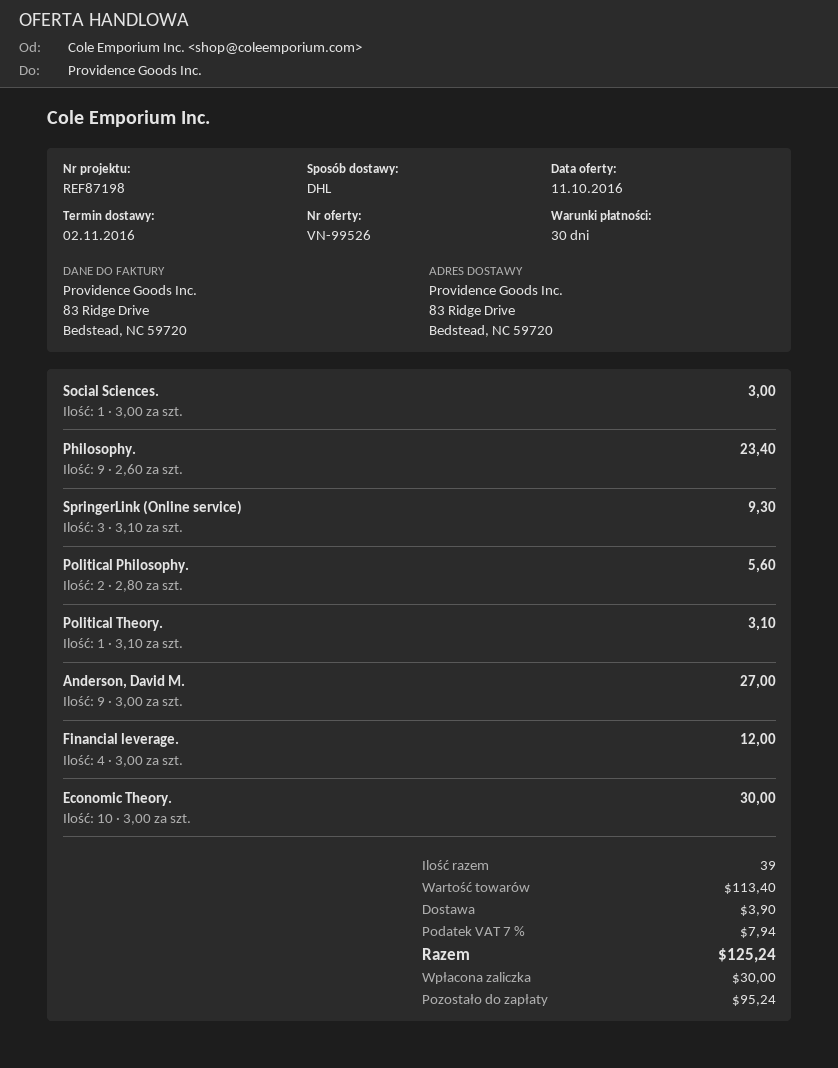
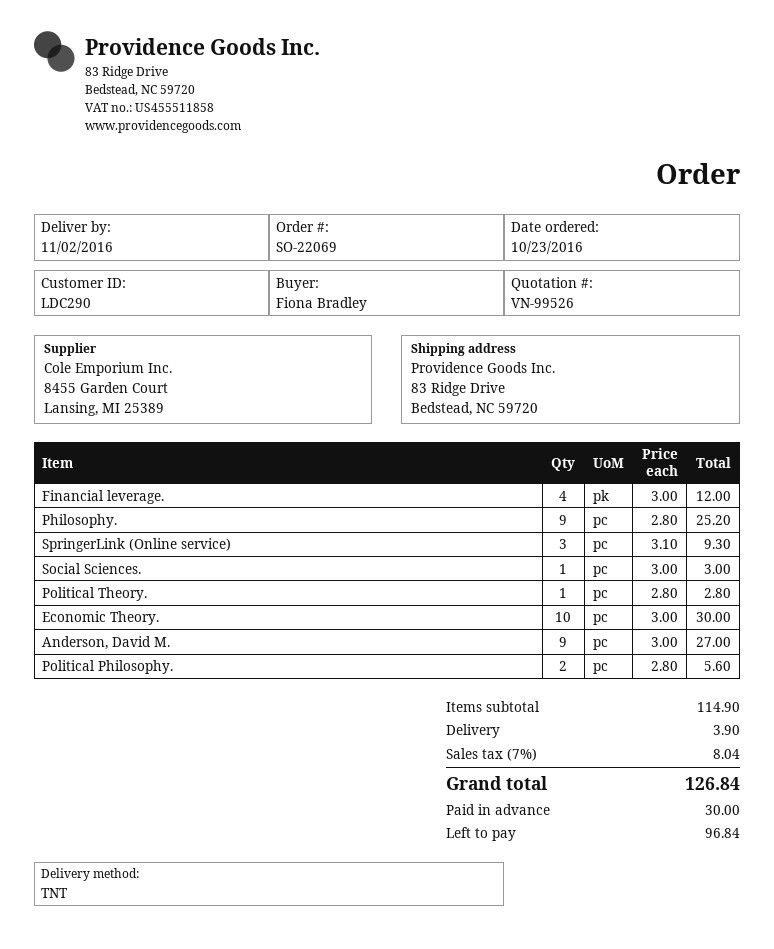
shipping method: DHL -> TNT
Philosophy.: 9 x 2.60 = 23.40 -> 9 x 2.80 = 25.20
Political Theory.: 1 x 3.10 = 3.10 -> 1 x 2.80 = 2.80
subtotal: 113.40 -> 114.90
tax: 7% = 7.94 -> 7% = 8.04
total: 125.24 -> 126.84
balance: 95.24 -> 96.84

